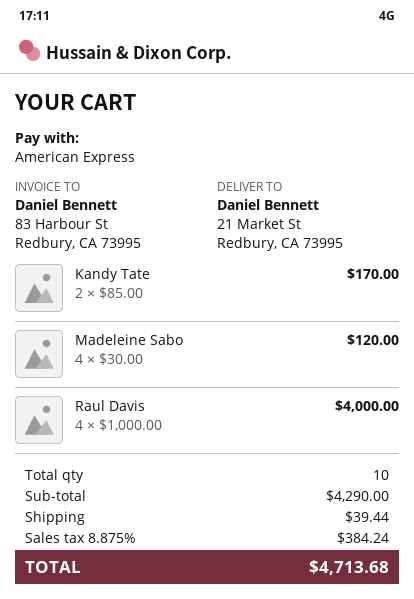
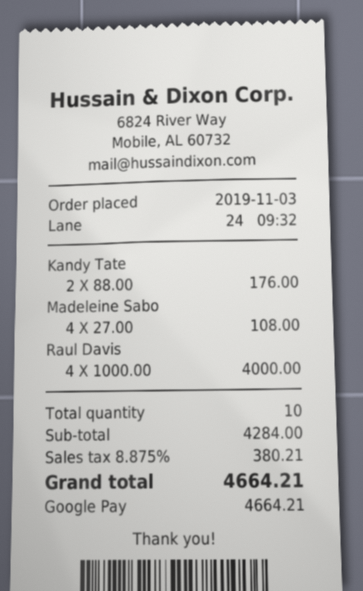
payment method: American Express -> Google Pay
Kandy Tate: 2 x 85.00 = 170.00 -> 2 x 88.00 = 176.00
Madeleine Sabo: 4 x 30.00 = 120.00 -> 4 x 27.00 = 108.00
subtotal: 4290.00 -> 4284.00
shipping: 39.44 -> none
tax: 8.875% = 384.24 -> 8.875% = 380.21
total: 4713.68 -> 4664.21

